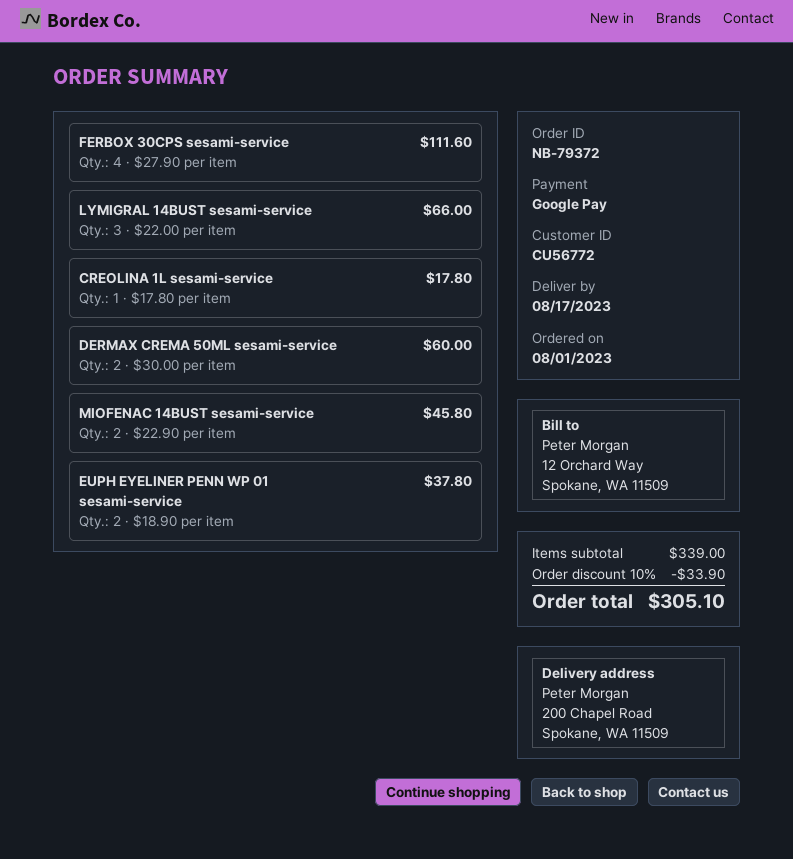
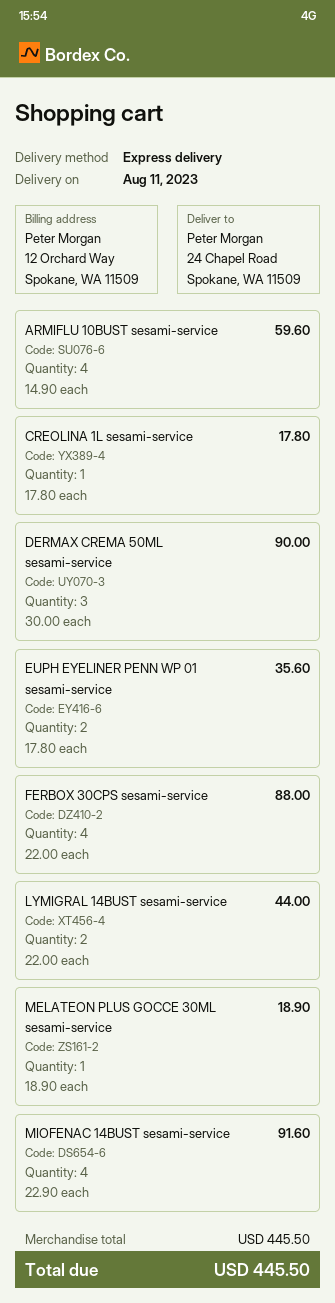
delivery date: 2023-08-17 -> 2023-08-11
ship to: 200 Chapel Road, Spokane, WA 11509 -> 24 Chapel Road, Spokane, WA 11509
FERBOX 30CPS sesami-service: 4 x 27.90 = 111.60 -> 4 x 22.00 = 88.00
LYMIGRAL 14BUST sesami-service: 3 x 22.00 = 66.00 -> 2 x 22.00 = 44.00
DERMAX CREMA 50ML sesami-service: 2 x 30.00 = 60.00 -> 3 x 30.00 = 90.00
MIOFENAC 14BUST sesami-service: 2 x 22.90 = 45.80 -> 4 x 22.90 = 91.60
EUPH EYELINER PENN WP 01 sesami-service: 2 x 18.90 = 37.80 -> 2 x 17.80 = 35.60
ARMIFLU 10BUST sesami-service: none -> 4 x 14.90 = 59.60
MELATEON PLUS GOCCE 30ML sesami-service: none -> 1 x 18.90 = 18.90
subtotal: 339.00 -> 445.50
discount: 10% = 33.90 -> none
total: 305.10 -> 445.50

